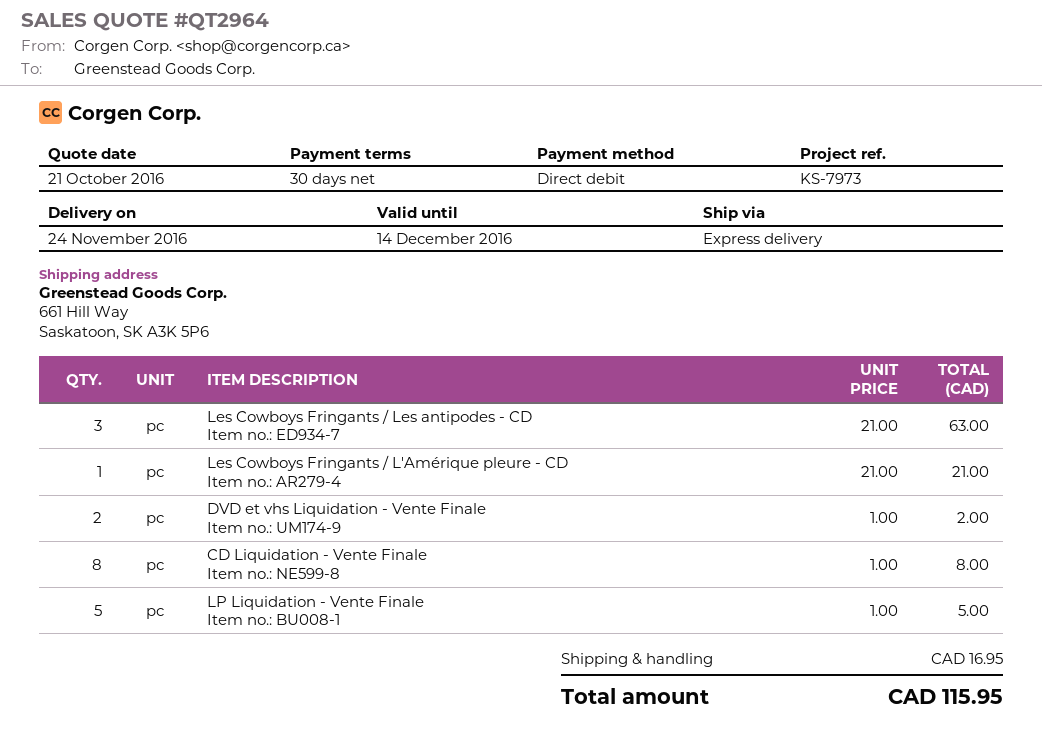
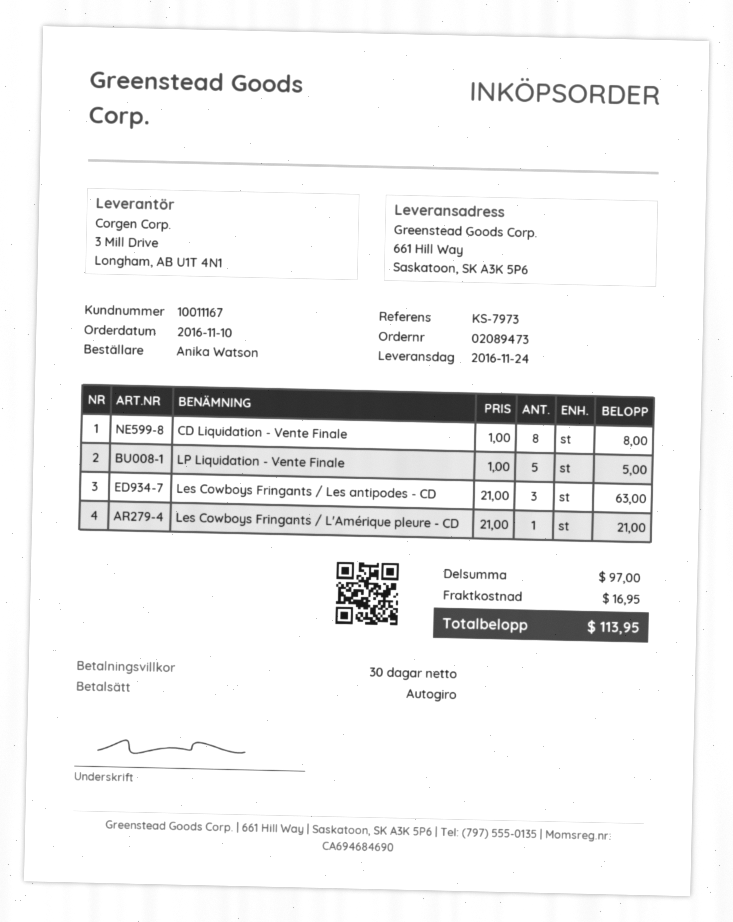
DVD et vhs Liquidation - Vente Finale: 2 x 1.00 = 2.00 -> none
total: 115.95 -> 113.95

